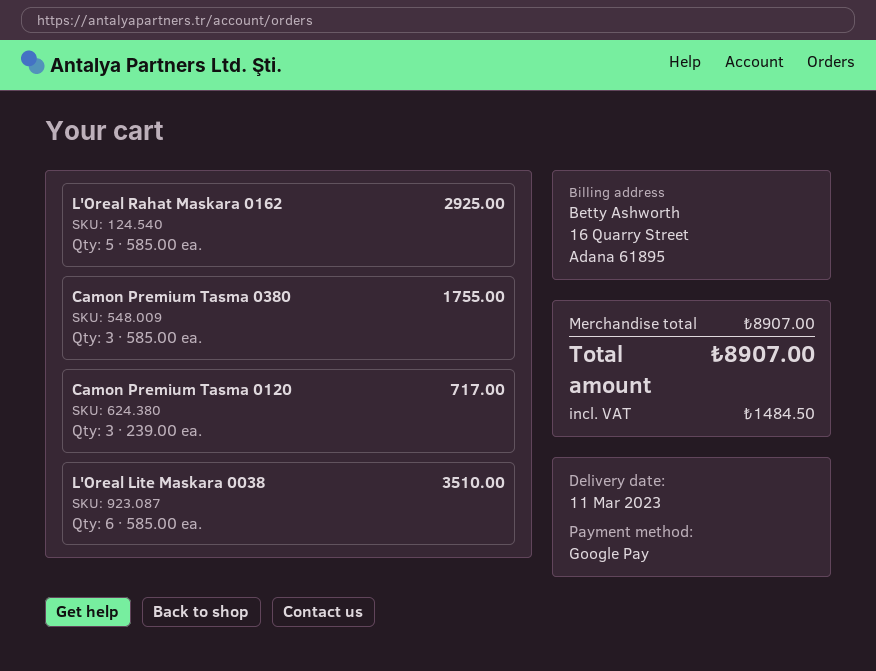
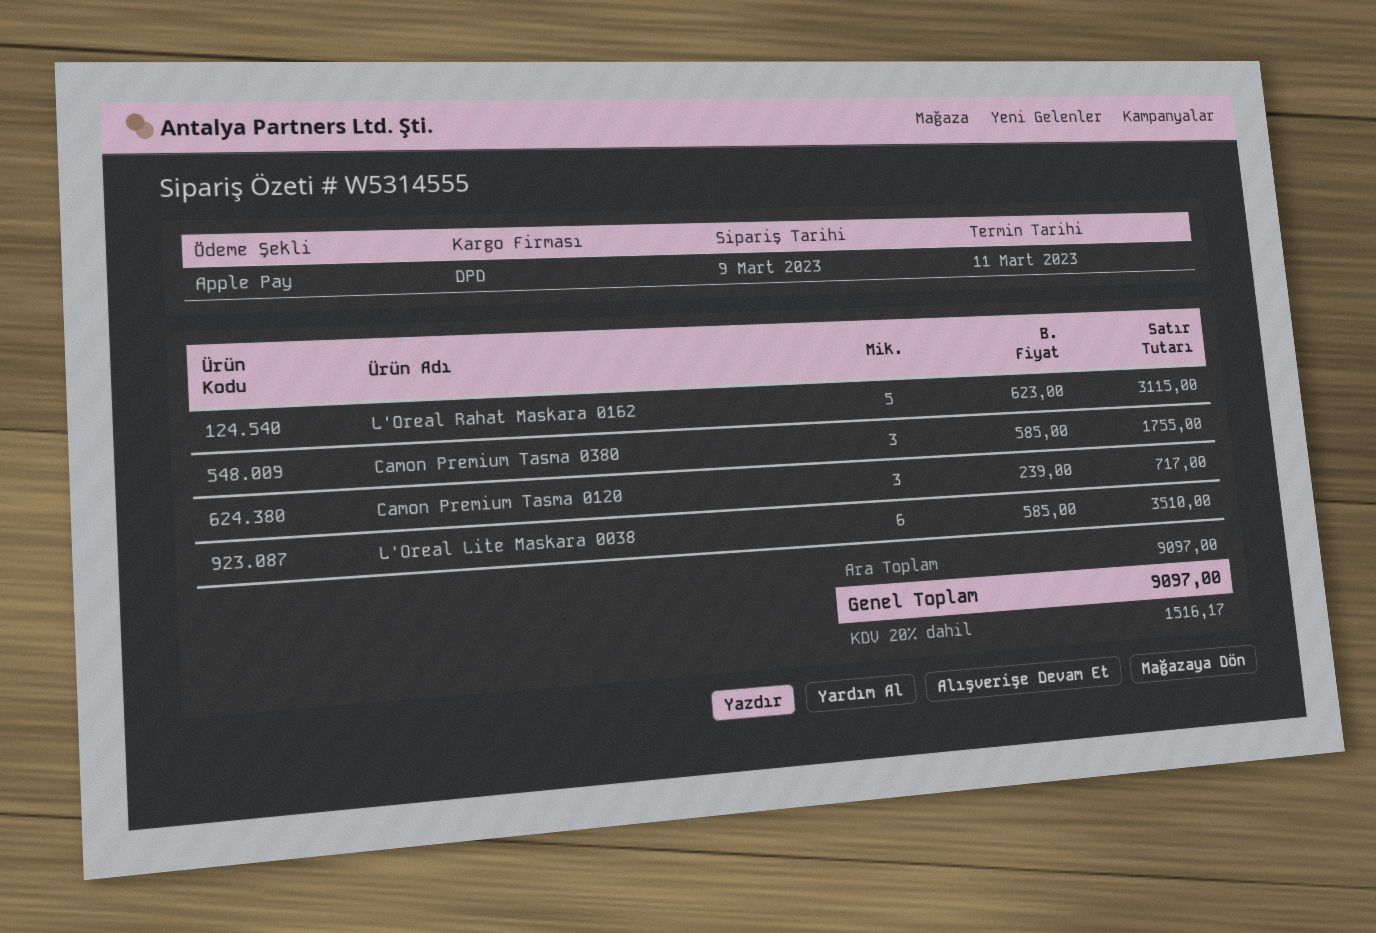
payment method: Google Pay -> Apple Pay
L'Oreal Rahat Maskara 0162: 5 x 585.00 = 2925.00 -> 5 x 623.00 = 3115.00
subtotal: 8907.00 -> 9097.00
tax: 1484.50 -> 1516.17
total: 8907.00 -> 9097.00

